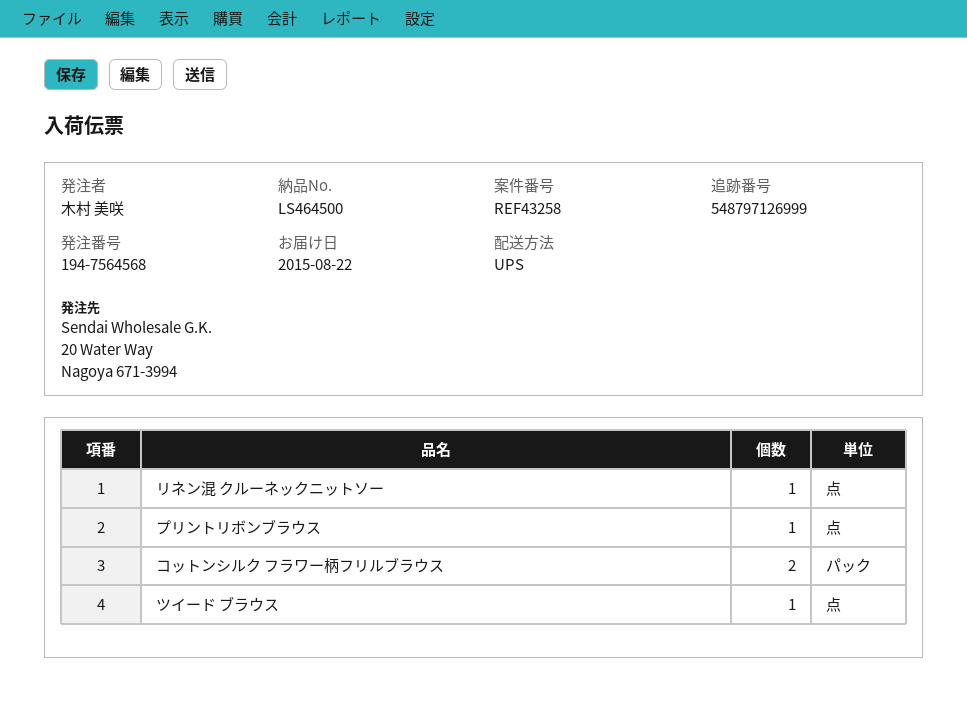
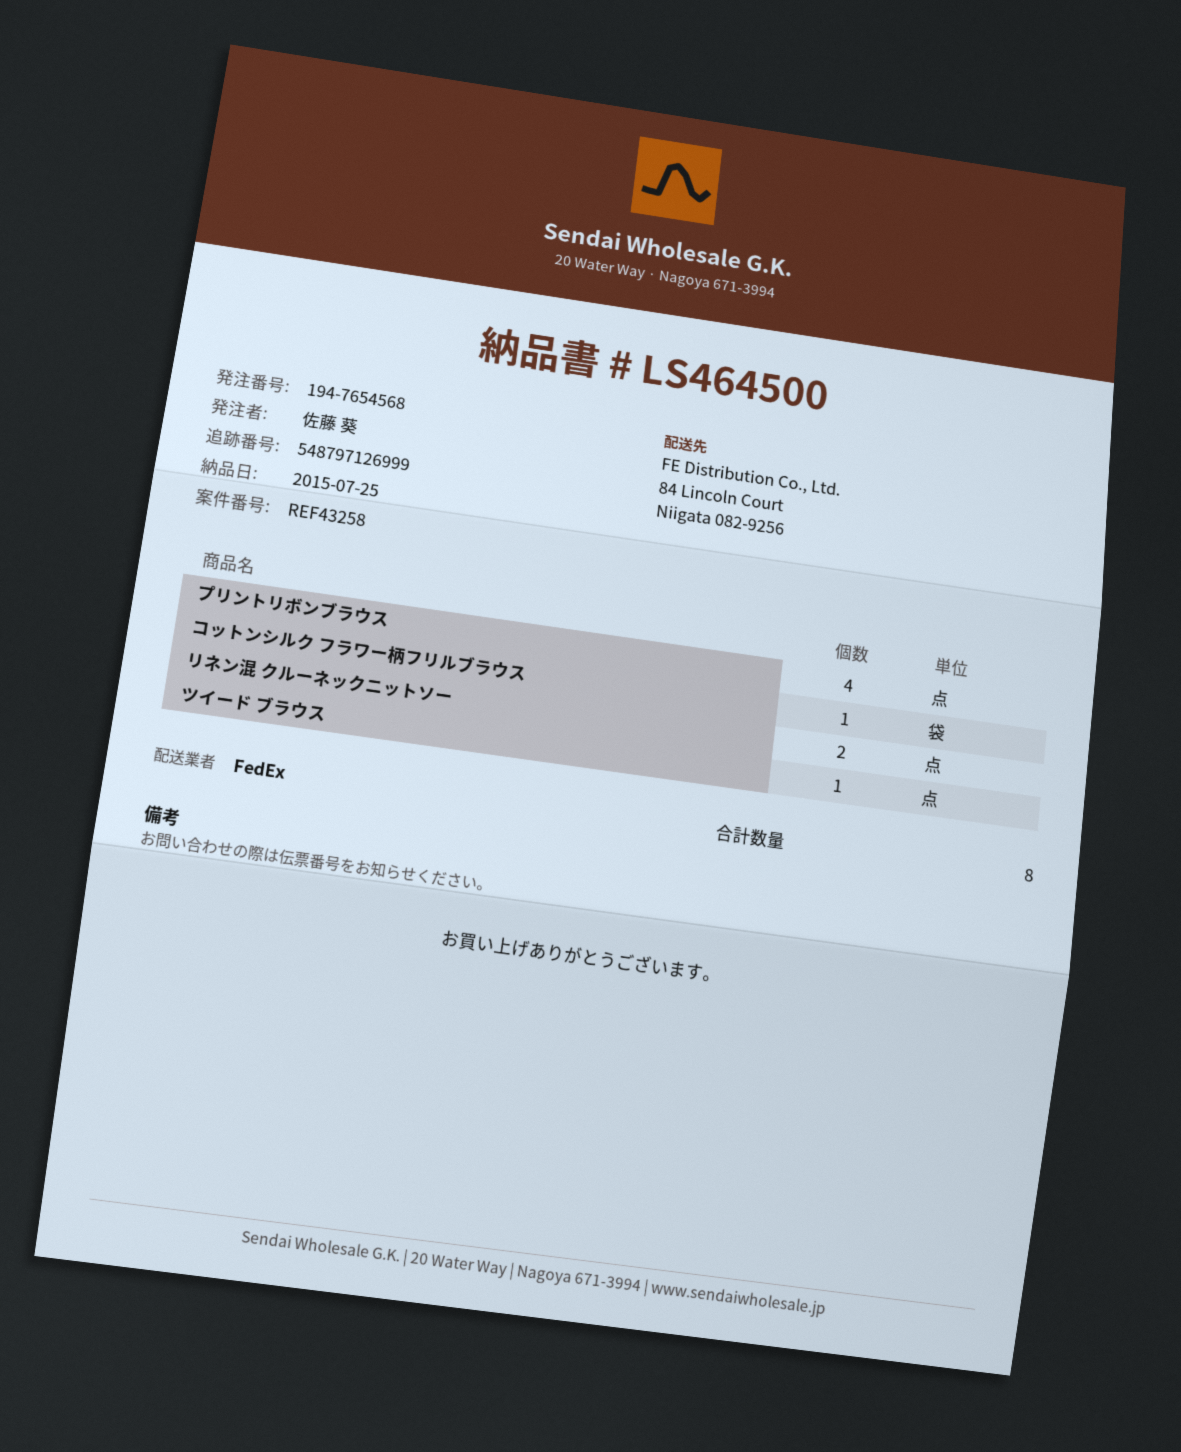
order number: 194-7564568 -> 194-7654568
delivery date: 2015-08-22 -> 2015-07-25
ordered by: 木村 美咲 -> 佐藤 葵
shipping method: UPS -> FedEx
リネン混 クルーネックニットソー: 1 -> 2
プリントリボンブラウス: 1 -> 4
コットンシルク フラワー柄フリルブラウス: 2 -> 1

